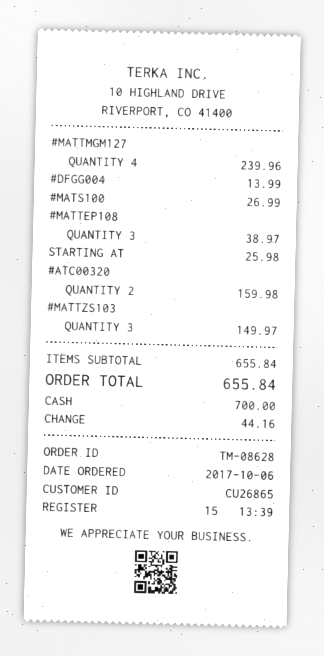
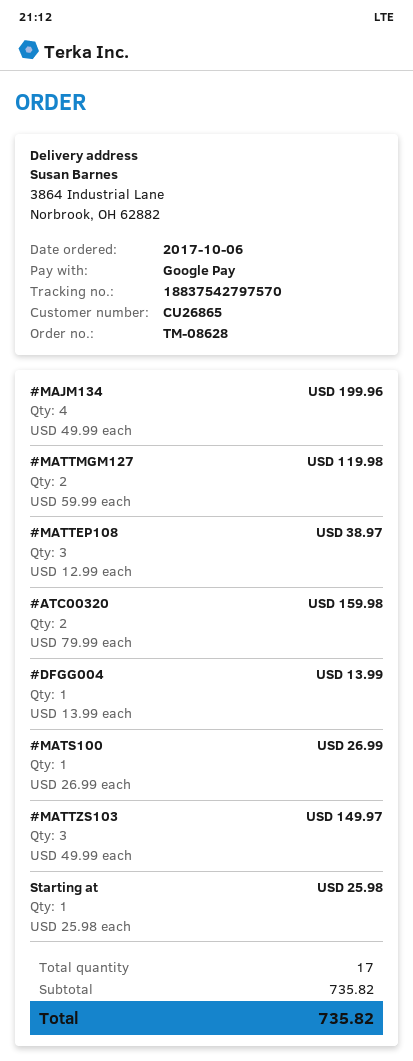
payment method: cash -> Google Pay
#MATTMGM127: 4 for 239.96 -> 2 for 119.98
#MAJM134: none -> 4 for 199.96
subtotal: 655.84 -> 735.82
total: 655.84 -> 735.82

